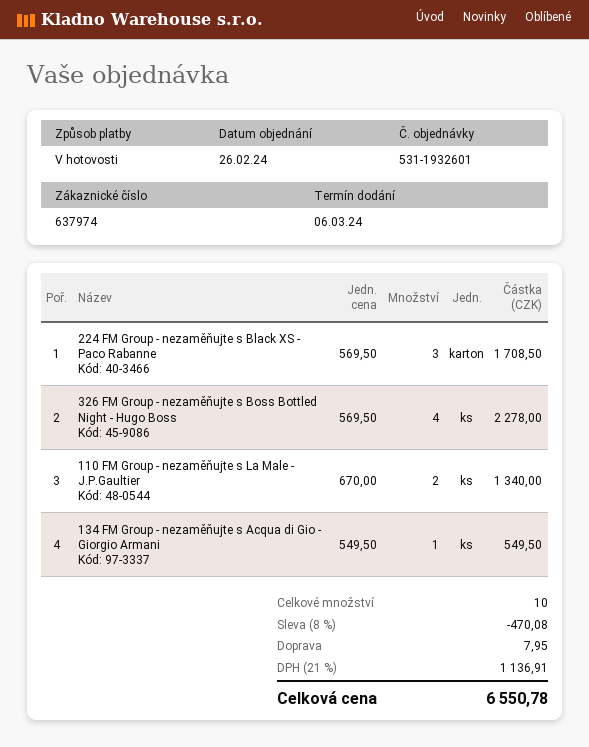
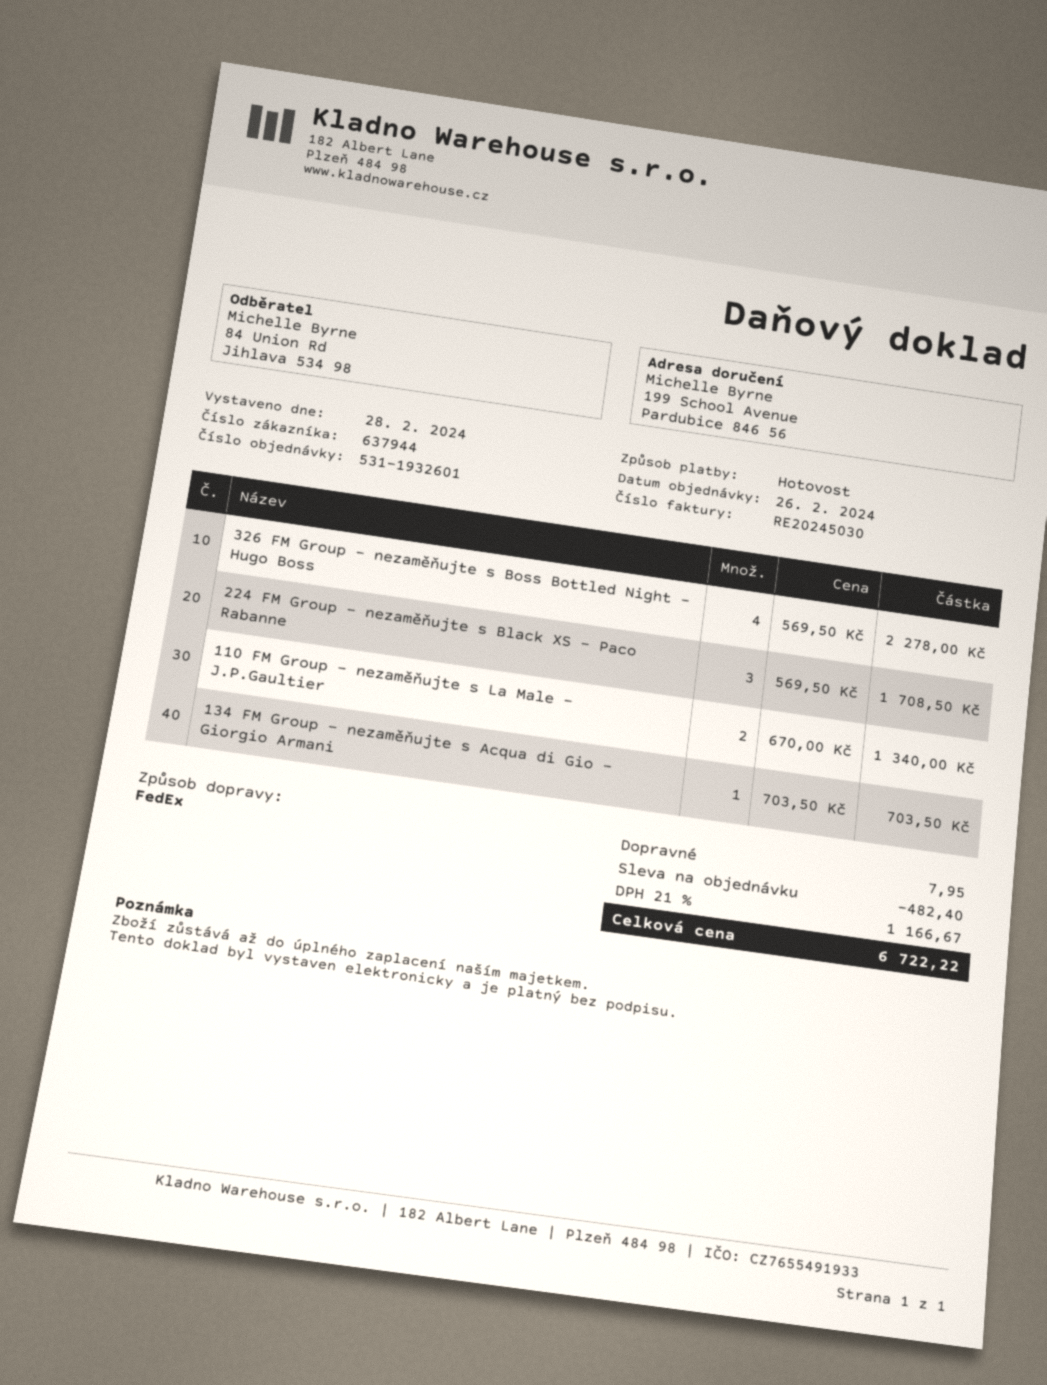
customer number: 637974 -> 637944
134 FM Group - nezaměňujte s Acqua di Gio - Giorgio Armani: 1 x 549.50 = 549.50 -> 1 x 703.50 = 703.50
discount: 470.08 -> 482.40
tax: 21% = 1136.91 -> 21% = 1166.67
total: 6550.78 -> 6722.22

